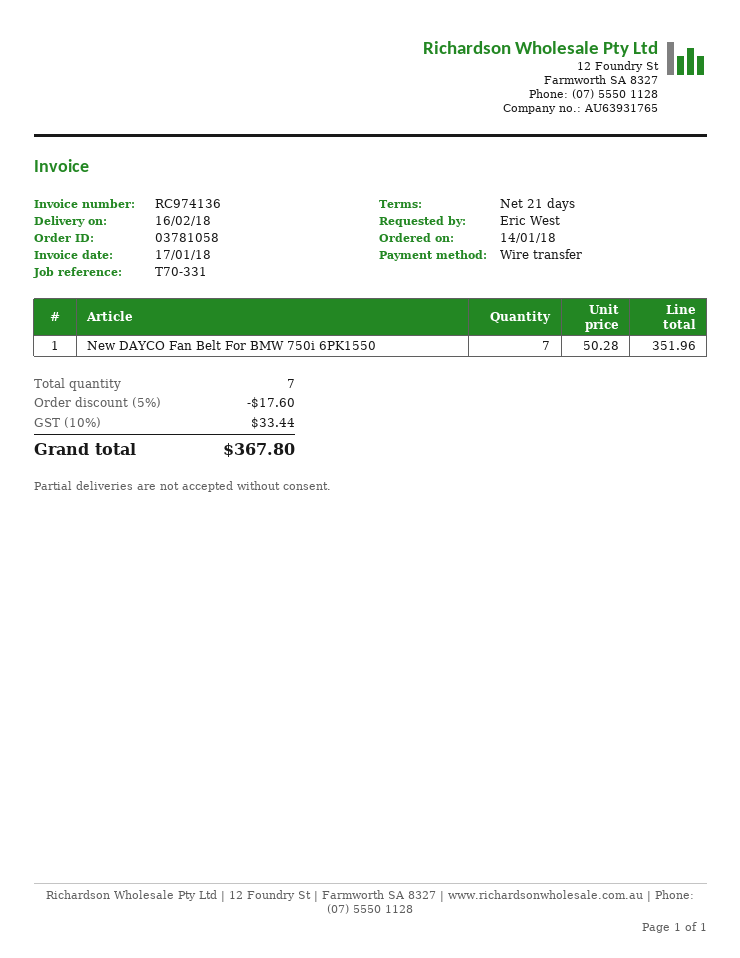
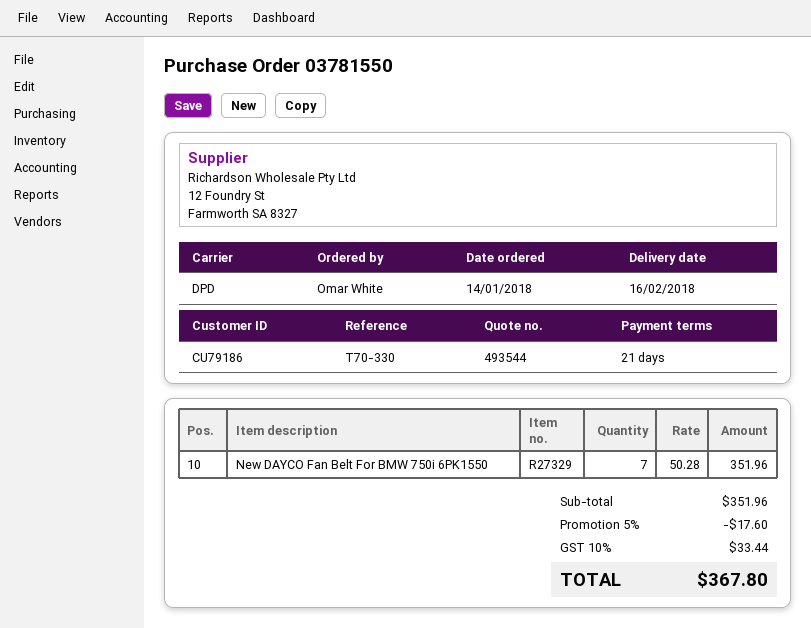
order number: 03781058 -> 03781550
reference: T70-331 -> T70-330
ordered by: Eric West -> Omar White

